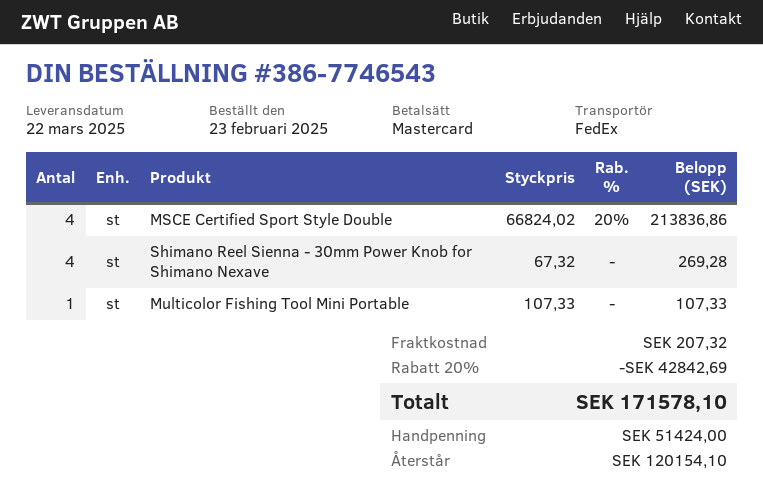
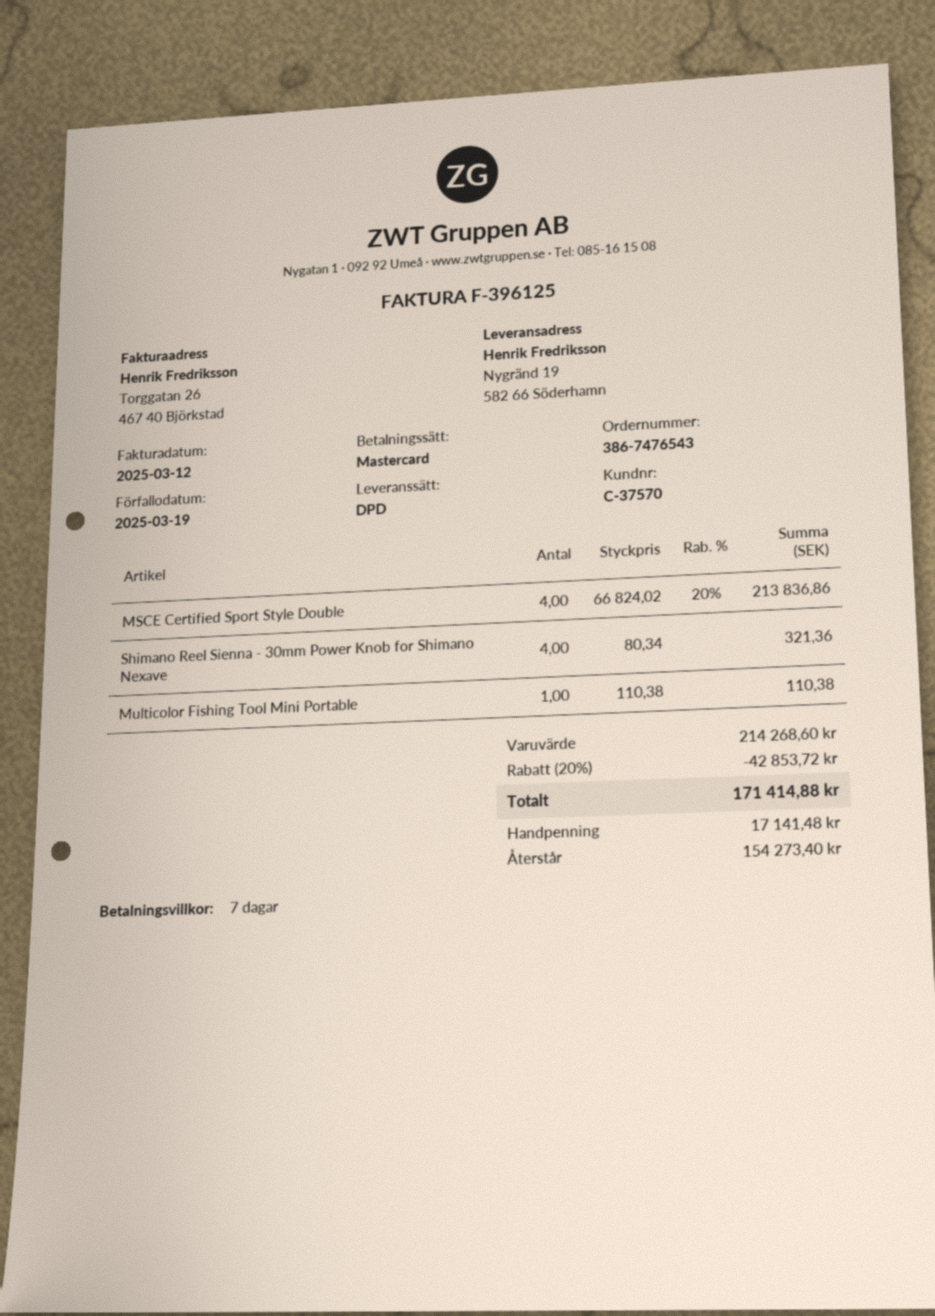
order number: 386-7746543 -> 386-7476543
shipping method: FedEx -> DPD
Shimano Reel Sienna - 30mm Power Knob for Shimano Nexave: 4 x 67.32 = 269.28 -> 4 x 80.34 = 321.36
Multicolor Fishing Tool Mini Portable: 1 x 107.33 = 107.33 -> 1 x 110.38 = 110.38
discount: 20% = 42842.69 -> 20% = 42853.72
shipping: 207.32 -> none
total: 171578.10 -> 171414.88
deposit: 51424.00 -> 17141.48
balance: 120154.10 -> 154273.40

